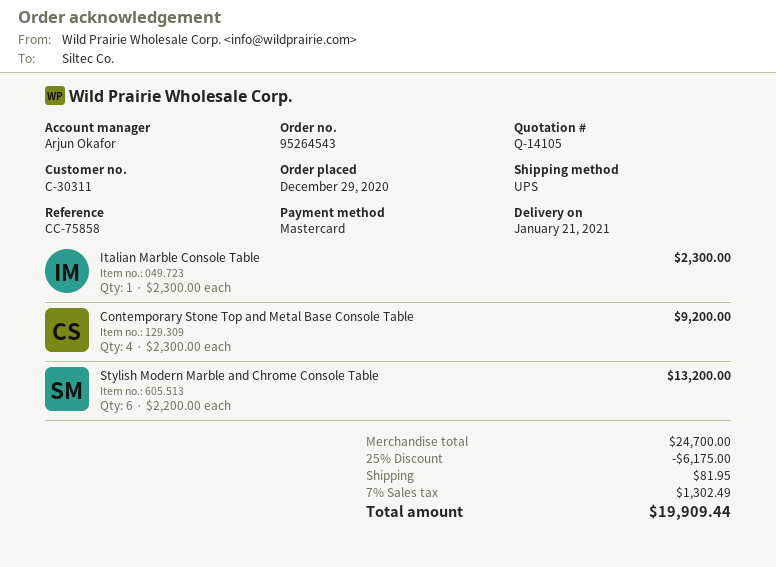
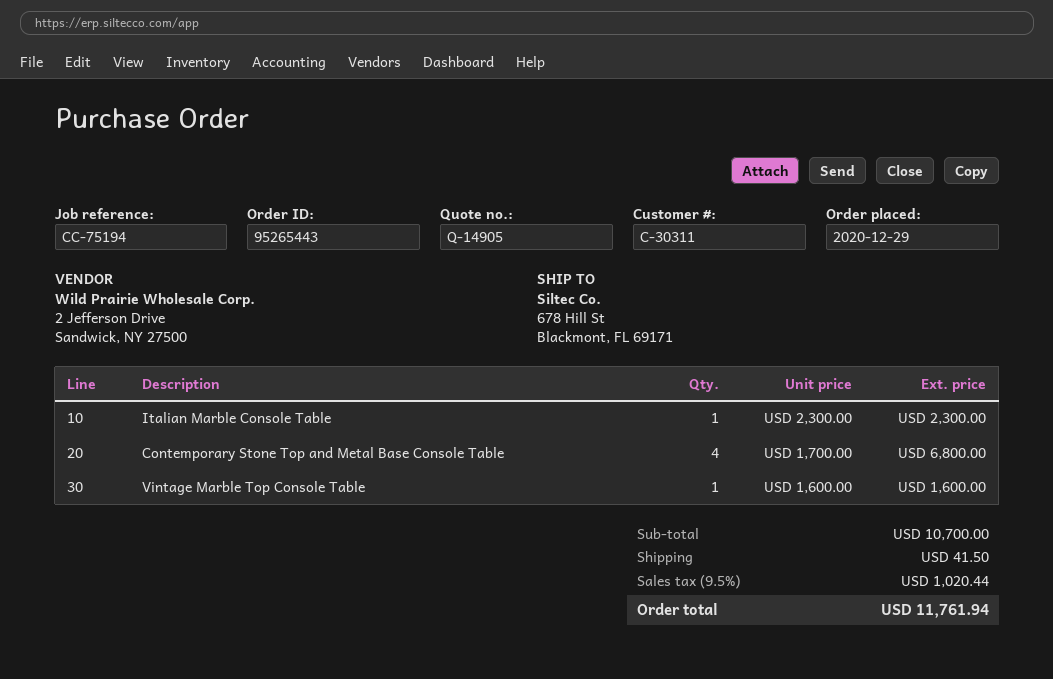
quote number: Q-14105 -> Q-14905
order number: 95264543 -> 95265443
reference: CC-75858 -> CC-75194
Contemporary Stone Top and Metal Base Console Table: 4 x 2300.00 = 9200.00 -> 4 x 1700.00 = 6800.00
Stylish Modern Marble and Chrome Console Table: 6 x 2200.00 = 13200.00 -> none
Vintage Marble Top Console Table: none -> 1 x 1600.00 = 1600.00
subtotal: 24700.00 -> 10700.00
discount: 25% = 6175.00 -> none
shipping: 81.95 -> 41.50
tax: 7% = 1302.49 -> 9.5% = 1020.44
total: 19909.44 -> 11761.94

